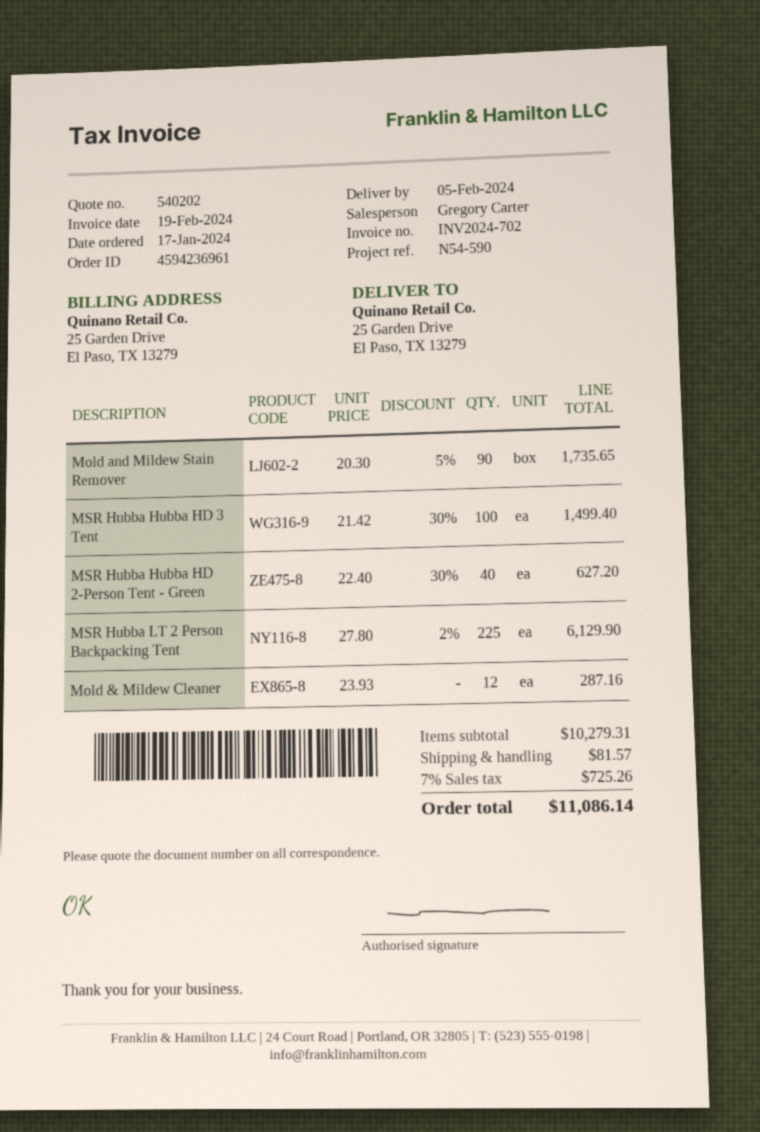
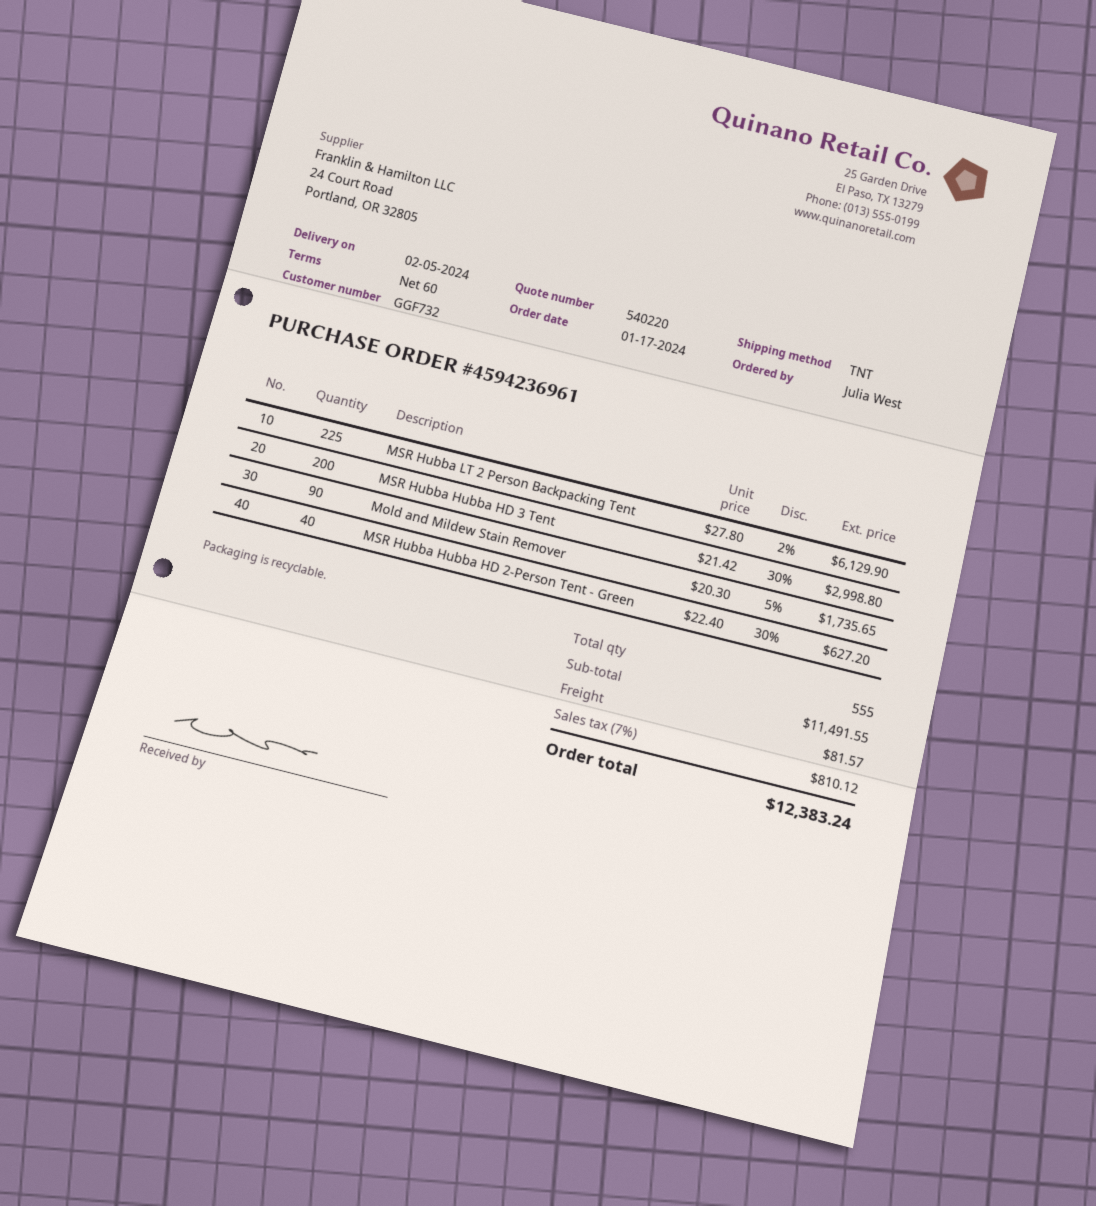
quote number: 540202 -> 540220
MSR Hubba Hubba HD 3 Tent: 100 x 21.42 - 30% = 1499.40 -> 200 x 21.42 - 30% = 2998.80
Mold & Mildew Cleaner: 12 x 23.93 = 287.16 -> none
subtotal: 10279.31 -> 11491.55
tax: 7% = 725.26 -> 7% = 810.12
total: 11086.14 -> 12383.24

